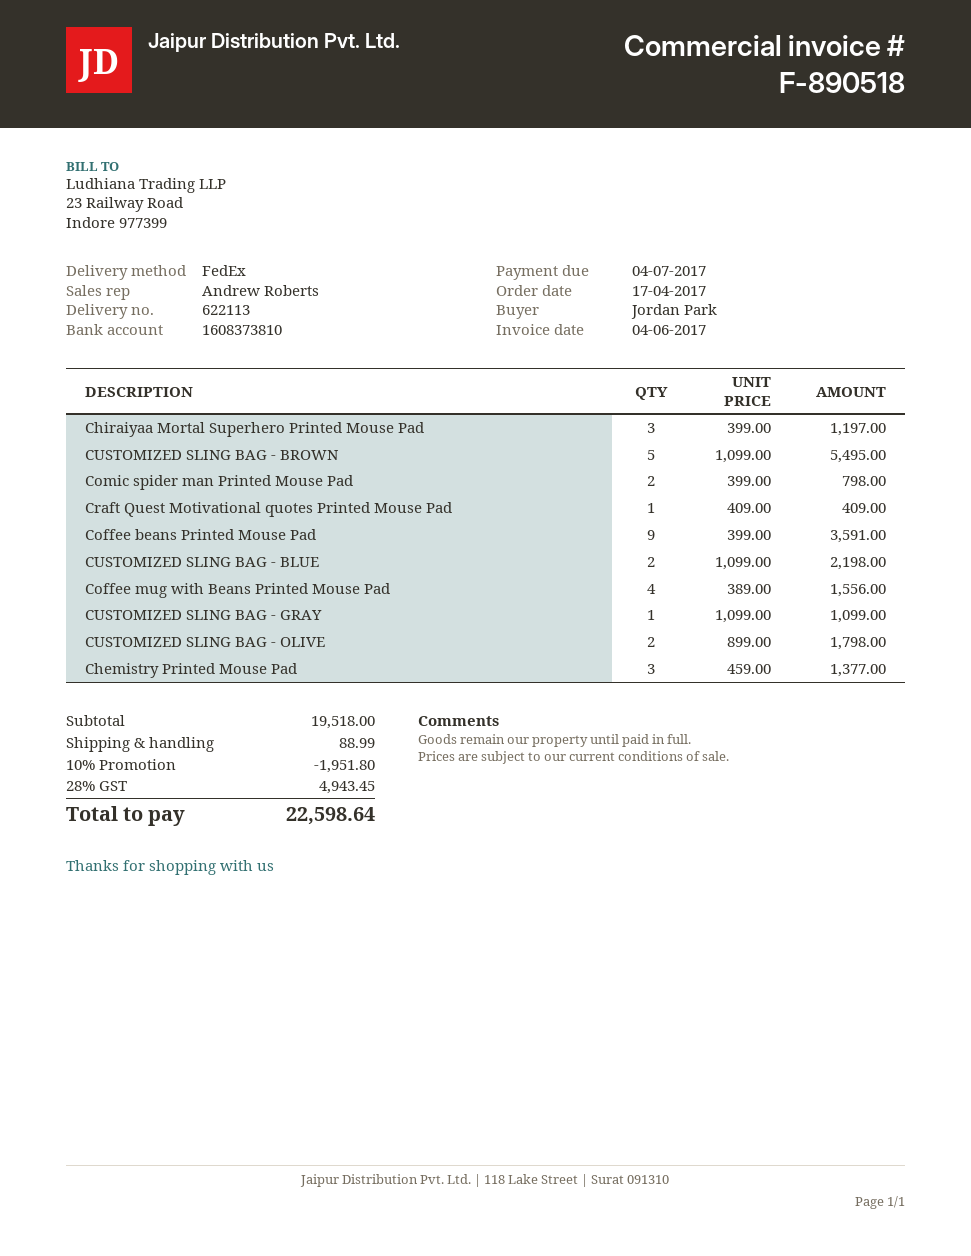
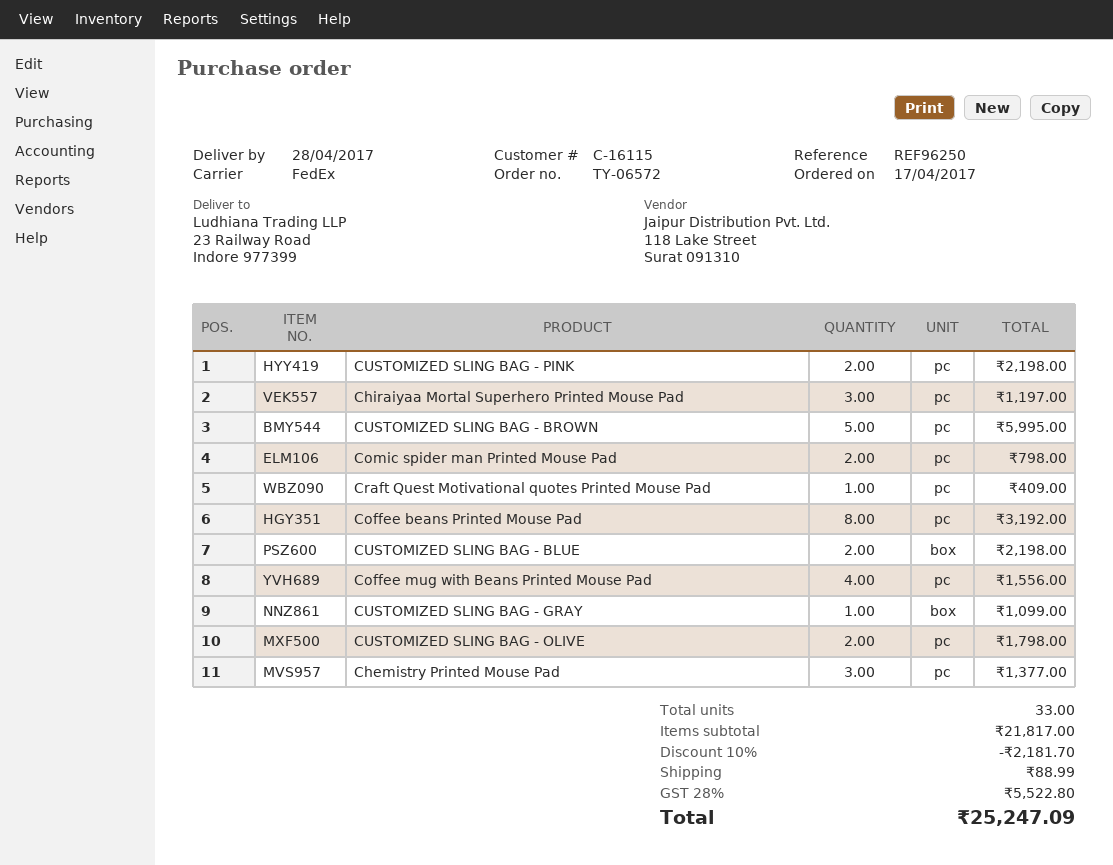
CUSTOMIZED SLING BAG - BROWN: 5 for 5495.00 -> 5 for 5995.00
Coffee beans Printed Mouse Pad: 9 for 3591.00 -> 8 for 3192.00
CUSTOMIZED SLING BAG - PINK: none -> 2 for 2198.00
subtotal: 19518.00 -> 21817.00
discount: 10% = 1951.80 -> 10% = 2181.70
tax: 28% = 4943.45 -> 28% = 5522.80
total: 22598.64 -> 25247.09

